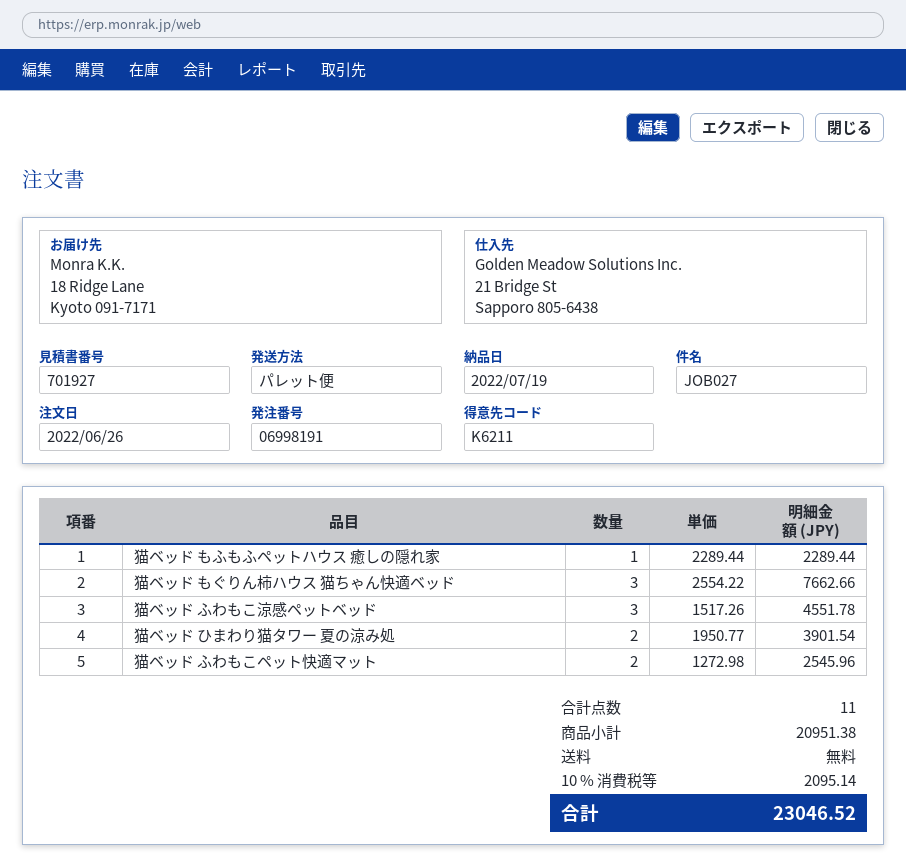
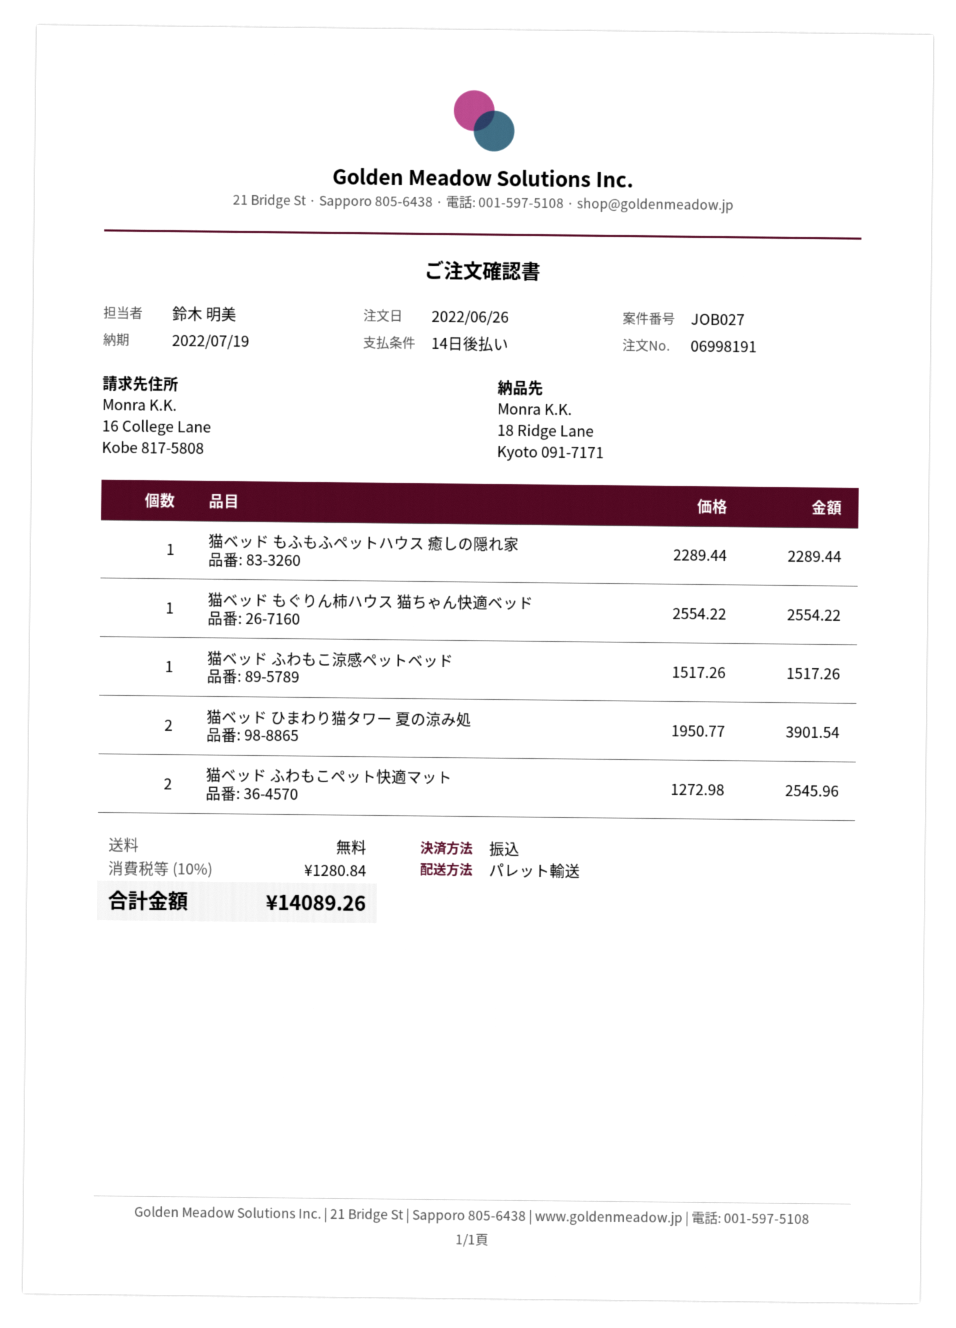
猫ベッド もぐりん柿ハウス 猫ちゃん快適ベッド: 3 x 2554.22 = 7662.66 -> 1 x 2554.22 = 2554.22
猫ベッド ふわもこ涼感ペットベッド: 3 x 1517.26 = 4551.78 -> 1 x 1517.26 = 1517.26
tax: 10% = 2095.14 -> 10% = 1280.84
total: 23046.52 -> 14089.26

